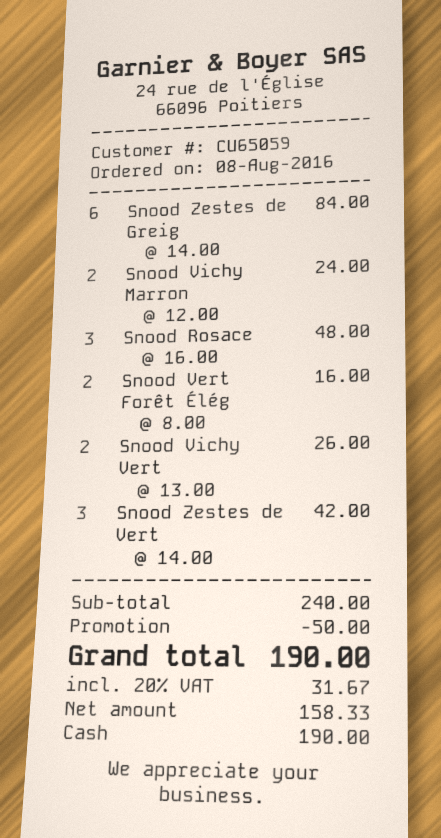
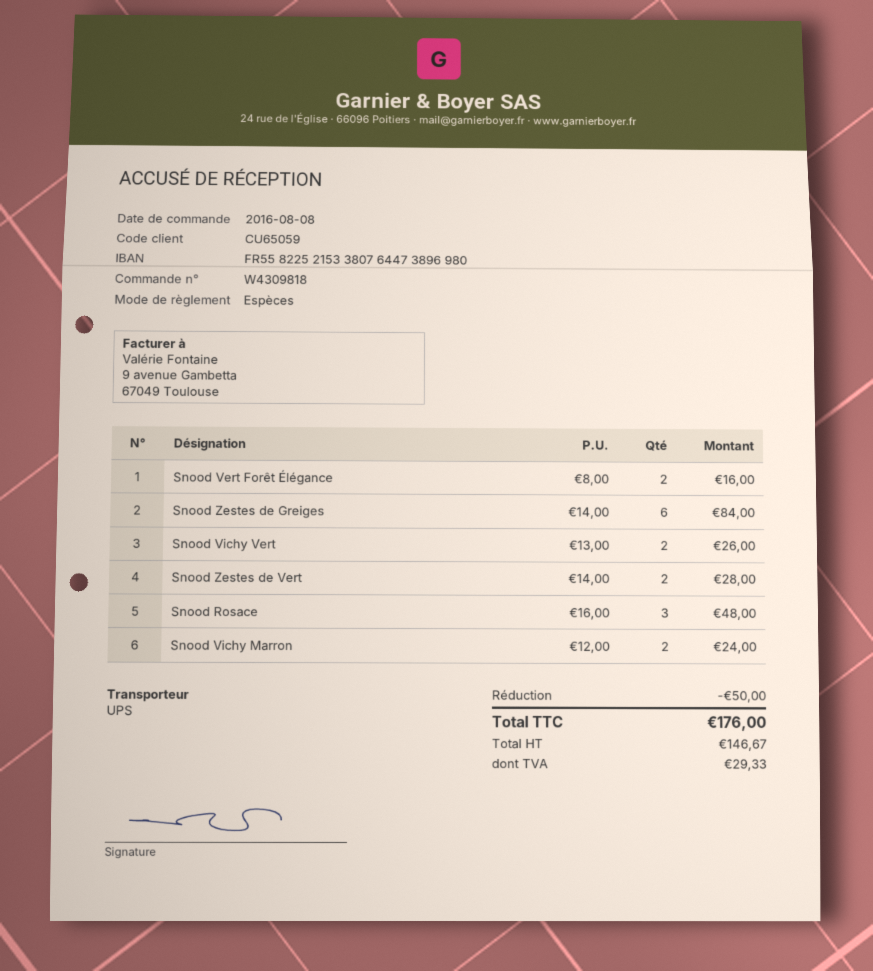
Snood Zestes de Vert: 3 x 14.00 = 42.00 -> 2 x 14.00 = 28.00
net: 158.33 -> 146.67
tax: 31.67 -> 29.33
total: 190.00 -> 176.00

